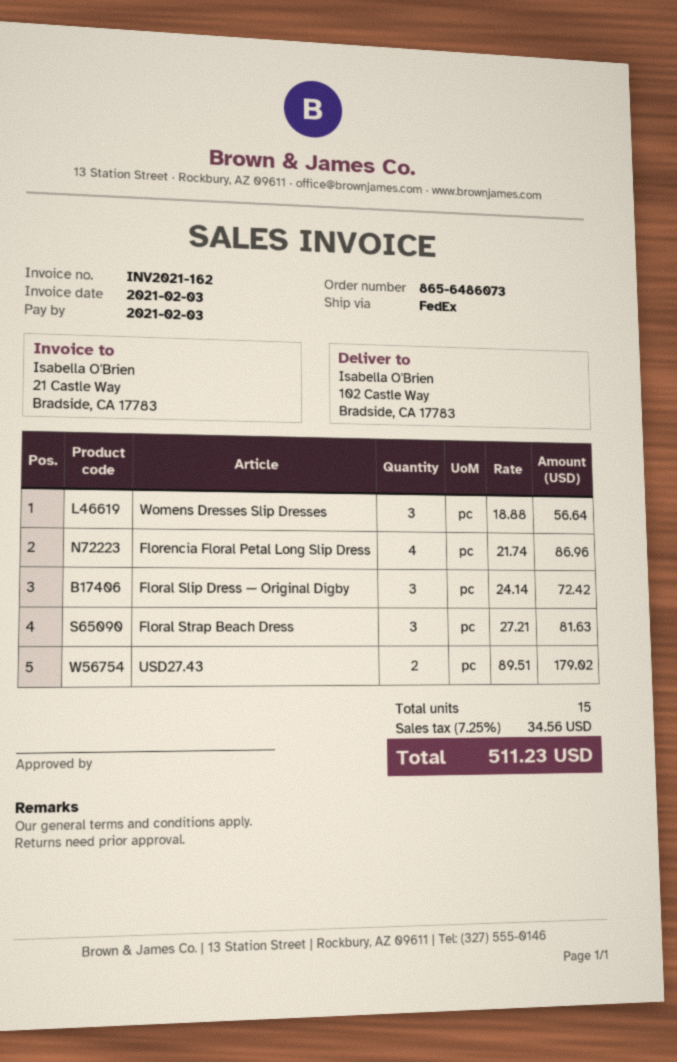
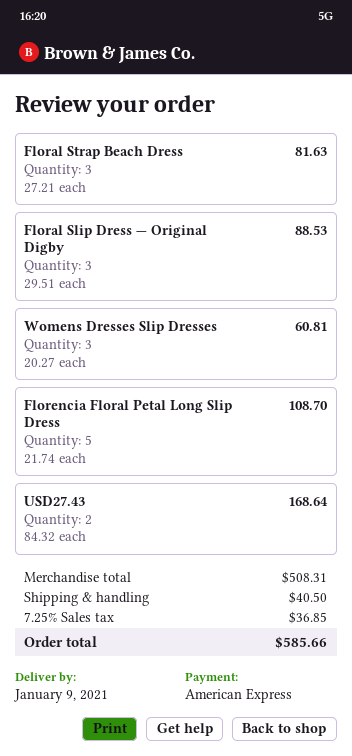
Womens Dresses Slip Dresses: 3 x 18.88 = 56.64 -> 3 x 20.27 = 60.81
Florencia Floral Petal Long Slip Dress: 4 x 21.74 = 86.96 -> 5 x 21.74 = 108.70
Floral Slip Dress — Original Digby: 3 x 24.14 = 72.42 -> 3 x 29.51 = 88.53
USD27.43: 2 x 89.51 = 179.02 -> 2 x 84.32 = 168.64
shipping: none -> 40.50
tax: 7.25% = 34.56 -> 7.25% = 36.85
total: 511.23 -> 585.66

